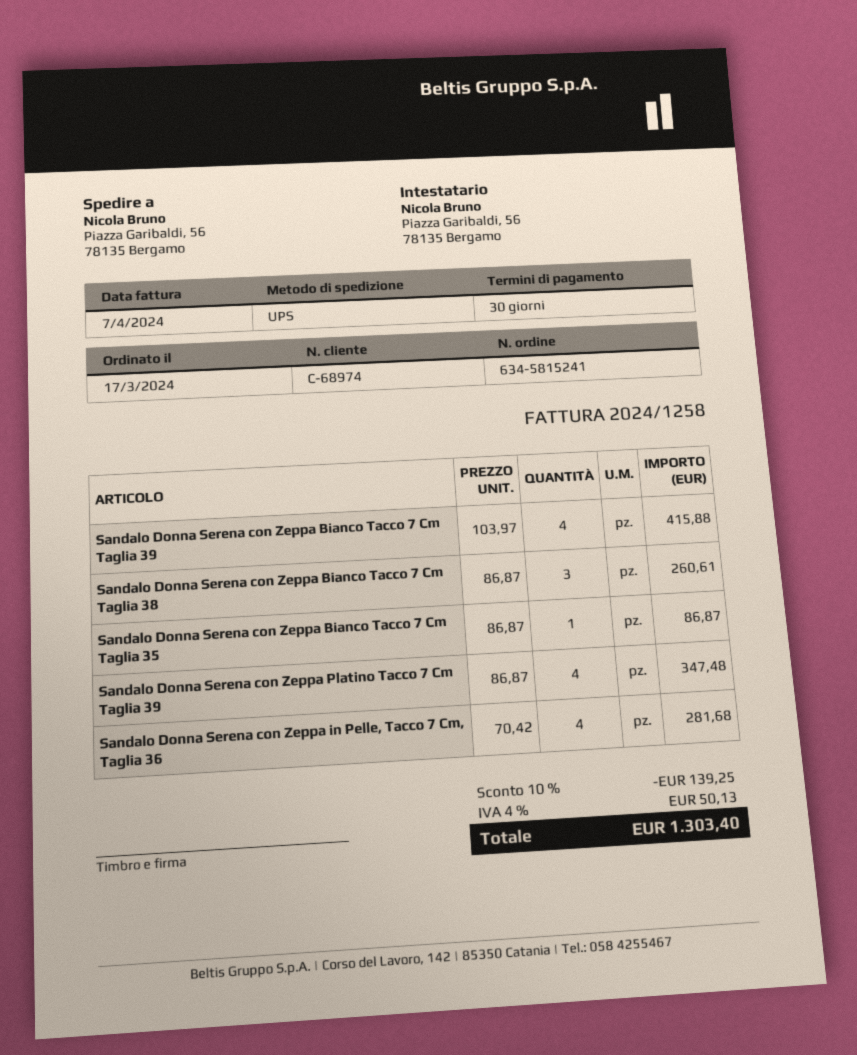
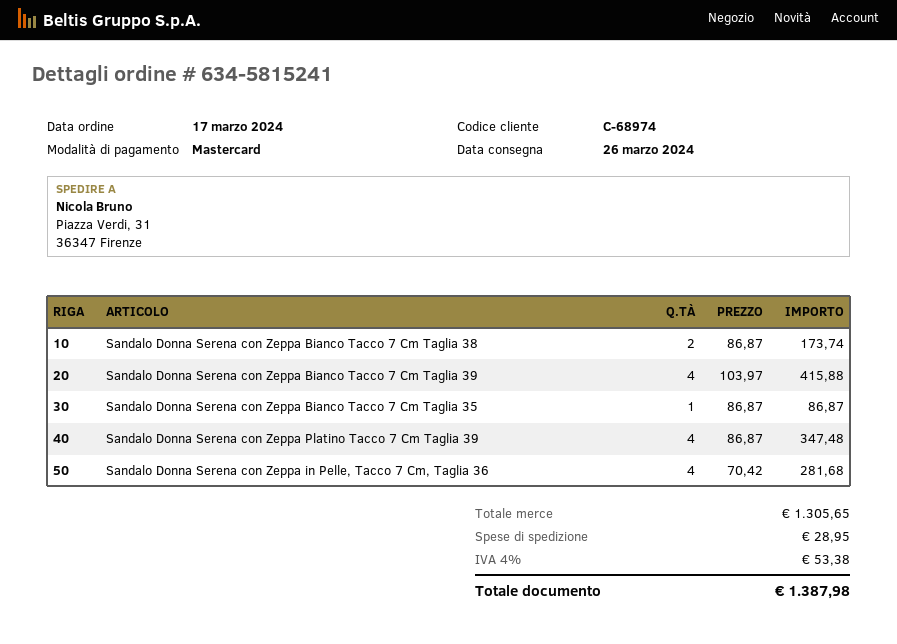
ship to: Piazza Garibaldi, 56, 78135 Bergamo -> Piazza Verdi, 31, 36347 Firenze
Sandalo Donna Serena con Zeppa Bianco Tacco 7 Cm Taglia 38: 3 x 86.87 = 260.61 -> 2 x 86.87 = 173.74
discount: 10% = 139.25 -> none
shipping: none -> 28.95
tax: 4% = 50.13 -> 4% = 53.38
total: 1303.40 -> 1387.98

